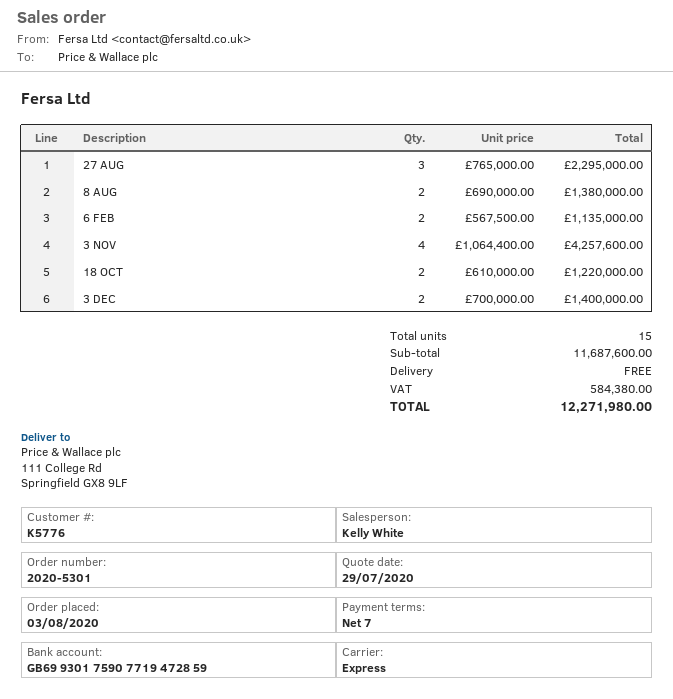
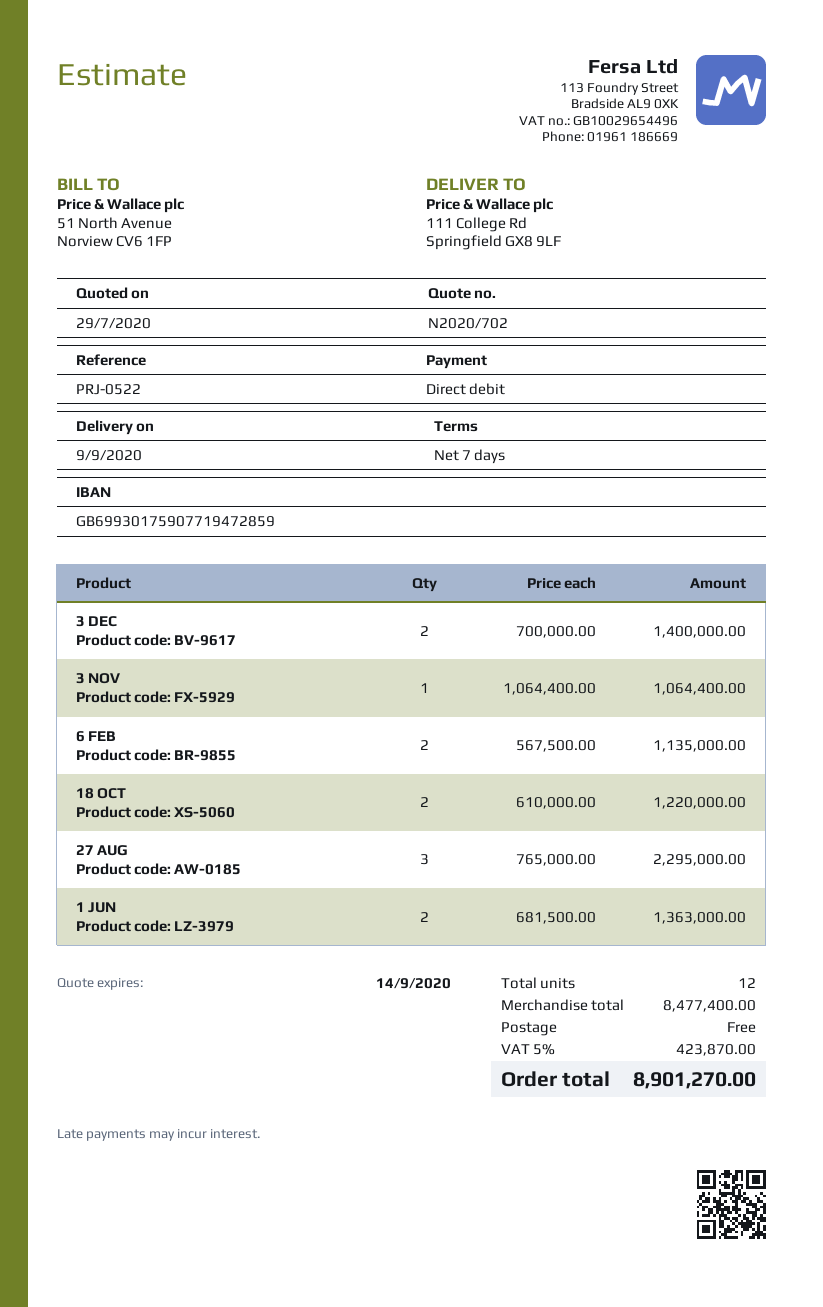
8 AUG: 2 x 690000.00 = 1380000.00 -> none
3 NOV: 4 x 1064400.00 = 4257600.00 -> 1 x 1064400.00 = 1064400.00
1 JUN: none -> 2 x 681500.00 = 1363000.00
total quantity: 15 -> 12
subtotal: 11687600.00 -> 8477400.00
tax: 584380.00 -> 423870.00
total: 12271980.00 -> 8901270.00

